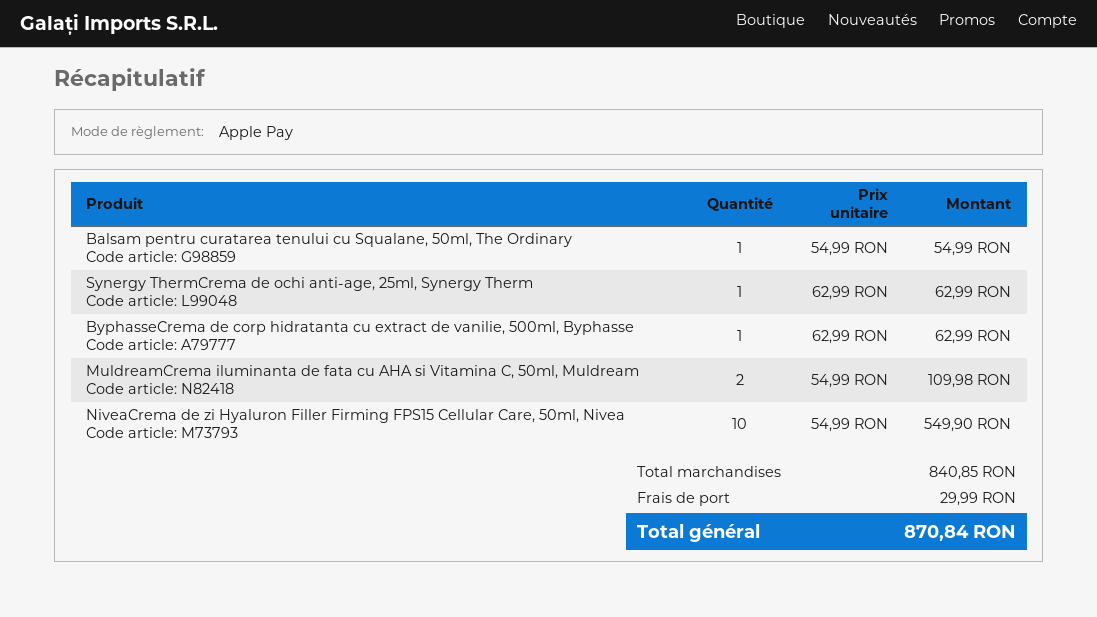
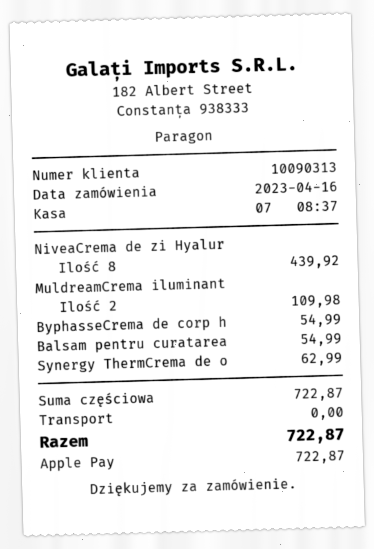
ByphasseCrema de corp hidratanta cu extract de vanilie, 500ml, Byphasse: 1 for 62.99 -> 1 for 54.99
NiveaCrema de zi Hyaluron Filler Firming FPS15 Cellular Care, 50ml, Nivea: 10 for 549.90 -> 8 for 439.92
subtotal: 840.85 -> 722.87
shipping: 29.99 -> 0.00
total: 870.84 -> 722.87

